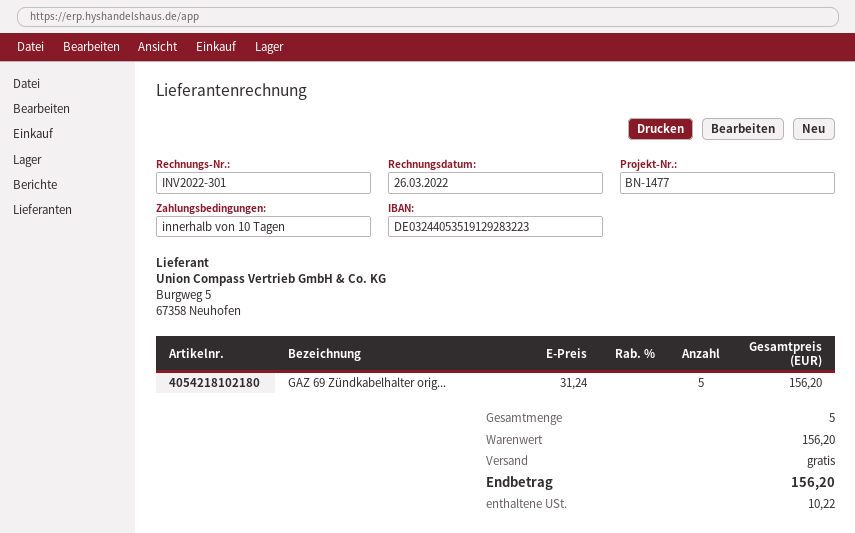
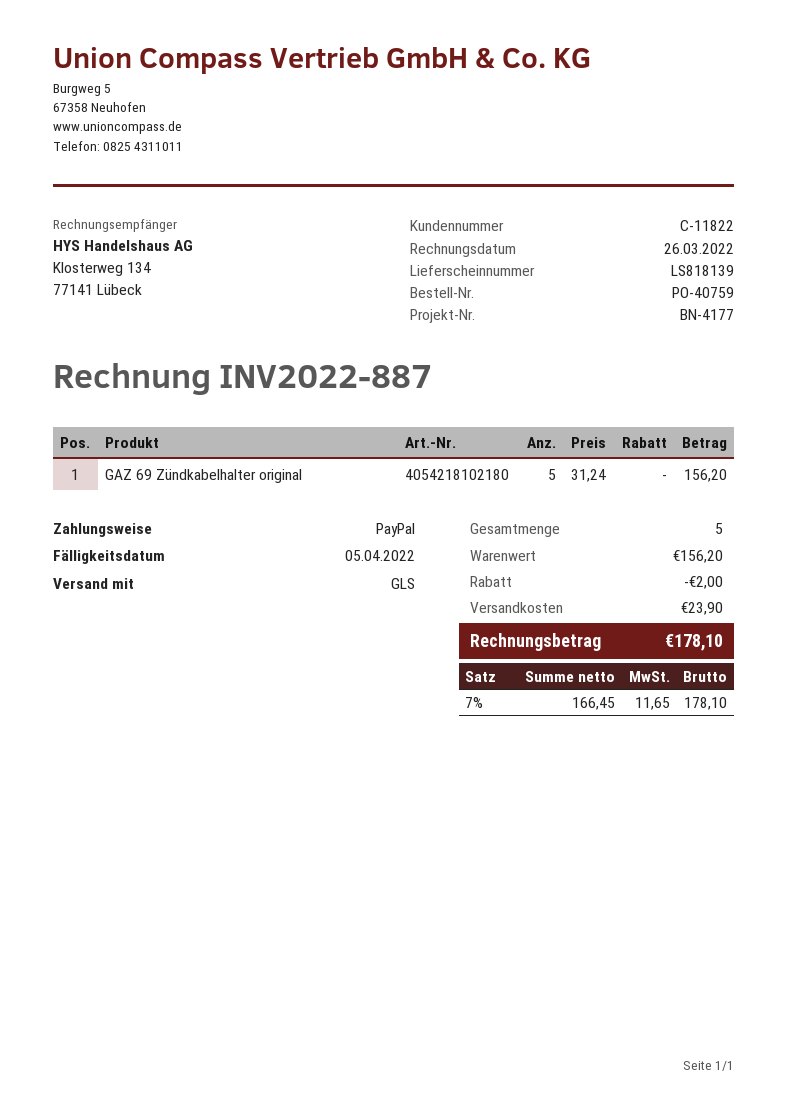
invoice number: INV2022-301 -> INV2022-887
reference: BN-1477 -> BN-4177
discount: none -> 2.00
shipping: 0.00 -> 23.90
tax: 10.22 -> 11.65
total: 156.20 -> 178.10

